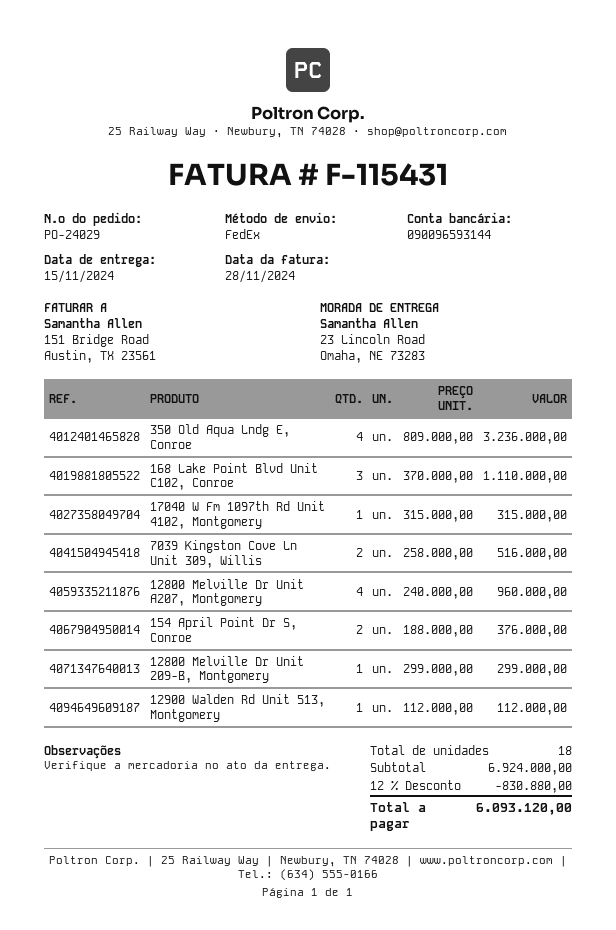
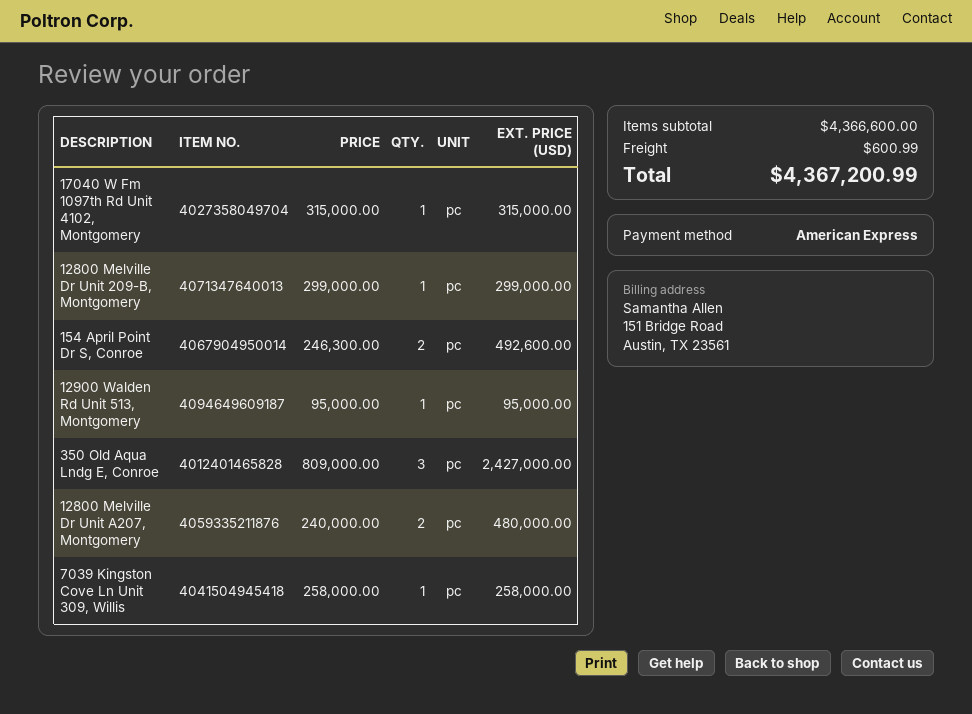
350 Old Aqua Lndg E, Conroe: 4 x 809000.00 = 3236000.00 -> 3 x 809000.00 = 2427000.00
168 Lake Point Blvd Unit C102, Conroe: 3 x 370000.00 = 1110000.00 -> none
7039 Kingston Cove Ln Unit 309, Willis: 2 x 258000.00 = 516000.00 -> 1 x 258000.00 = 258000.00
12800 Melville Dr Unit A207, Montgomery: 4 x 240000.00 = 960000.00 -> 2 x 240000.00 = 480000.00
154 April Point Dr S, Conroe: 2 x 188000.00 = 376000.00 -> 2 x 246300.00 = 492600.00
12900 Walden Rd Unit 513, Montgomery: 1 x 112000.00 = 112000.00 -> 1 x 95000.00 = 95000.00
subtotal: 6924000.00 -> 4366600.00
discount: 12% = 830880.00 -> none
shipping: none -> 600.99
total: 6093120.00 -> 4367200.99

